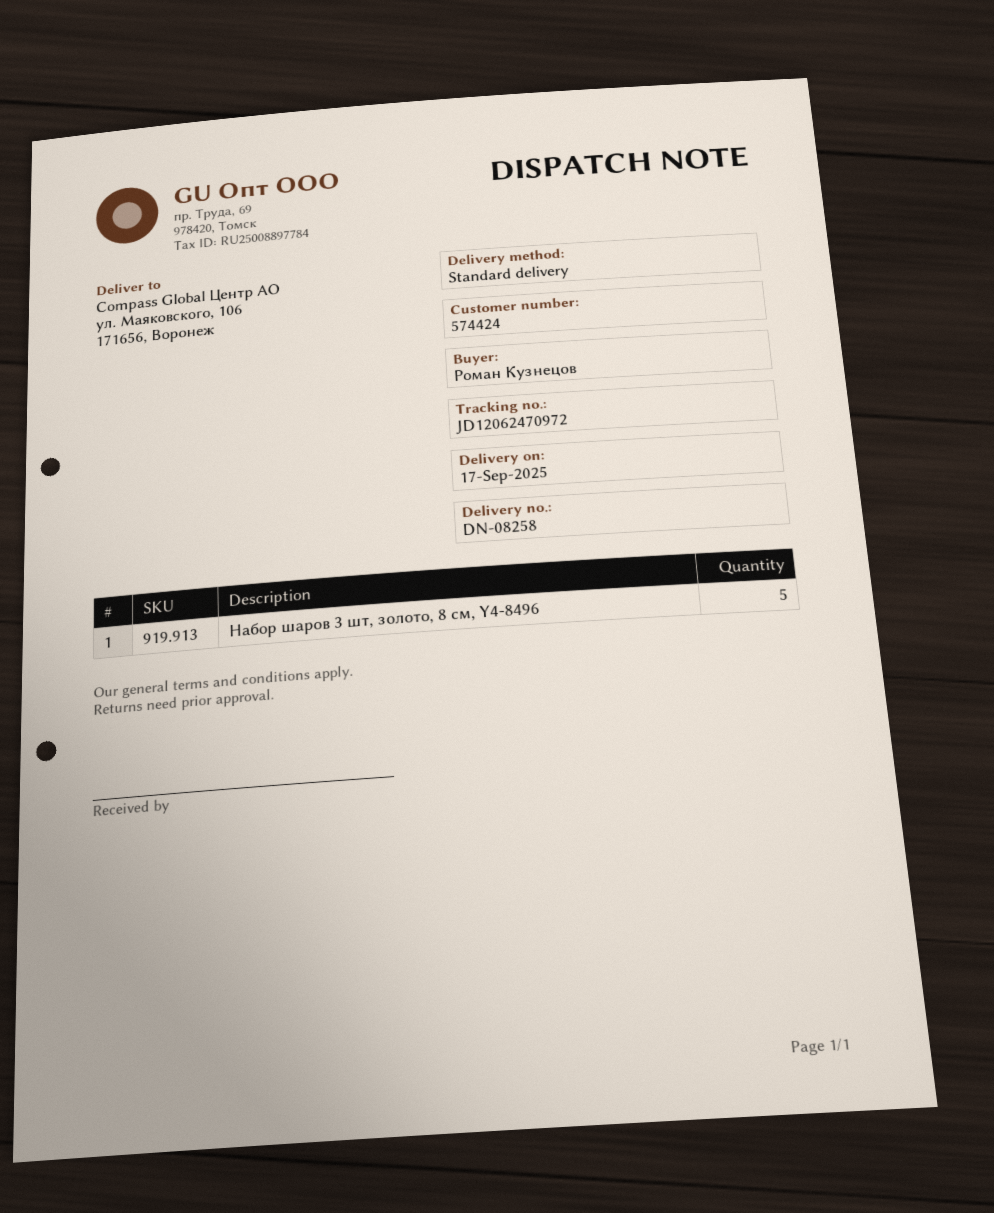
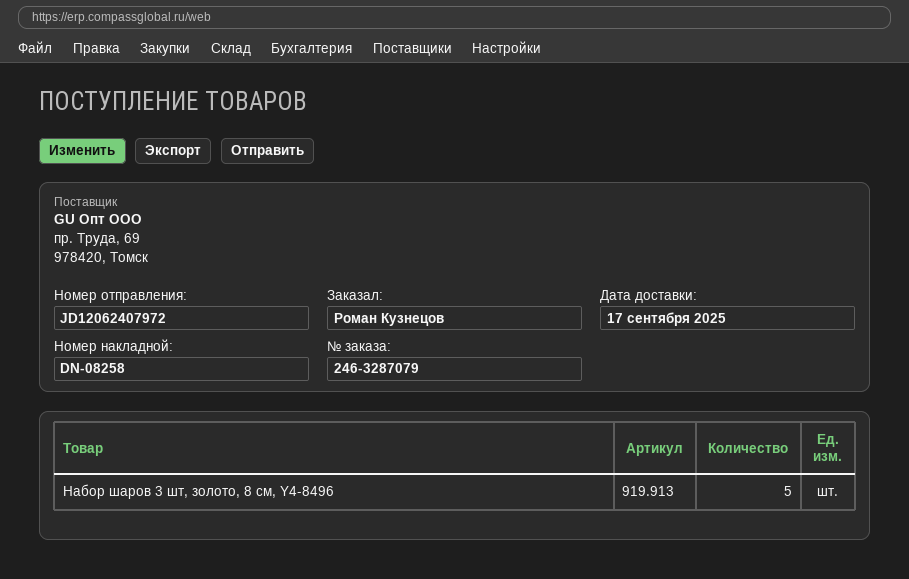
tracking number: JD12062470972 -> JD12062407972

